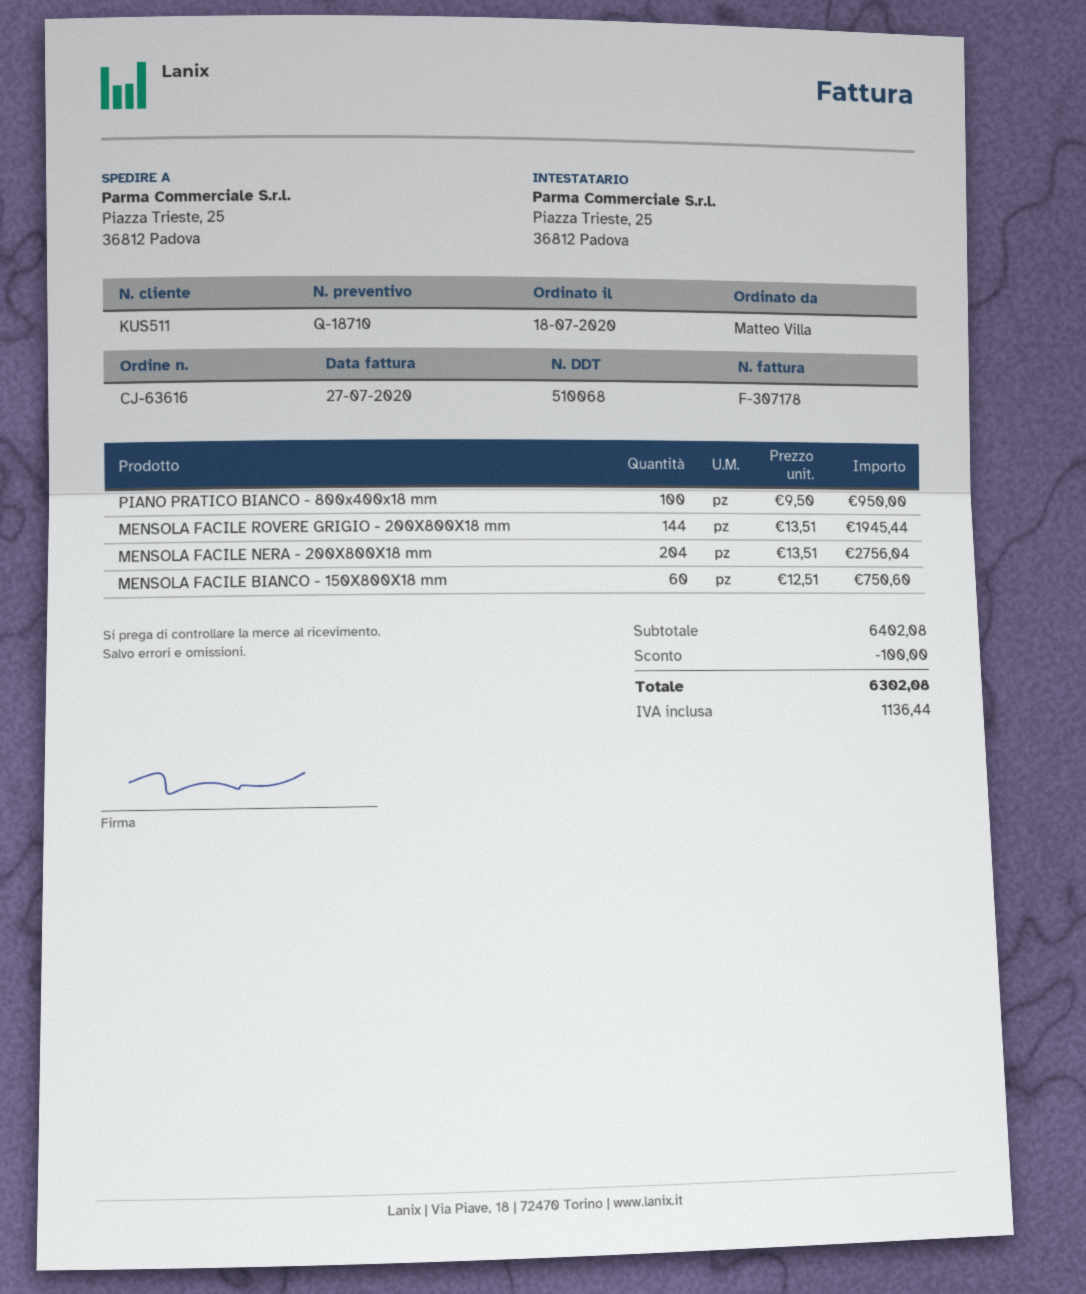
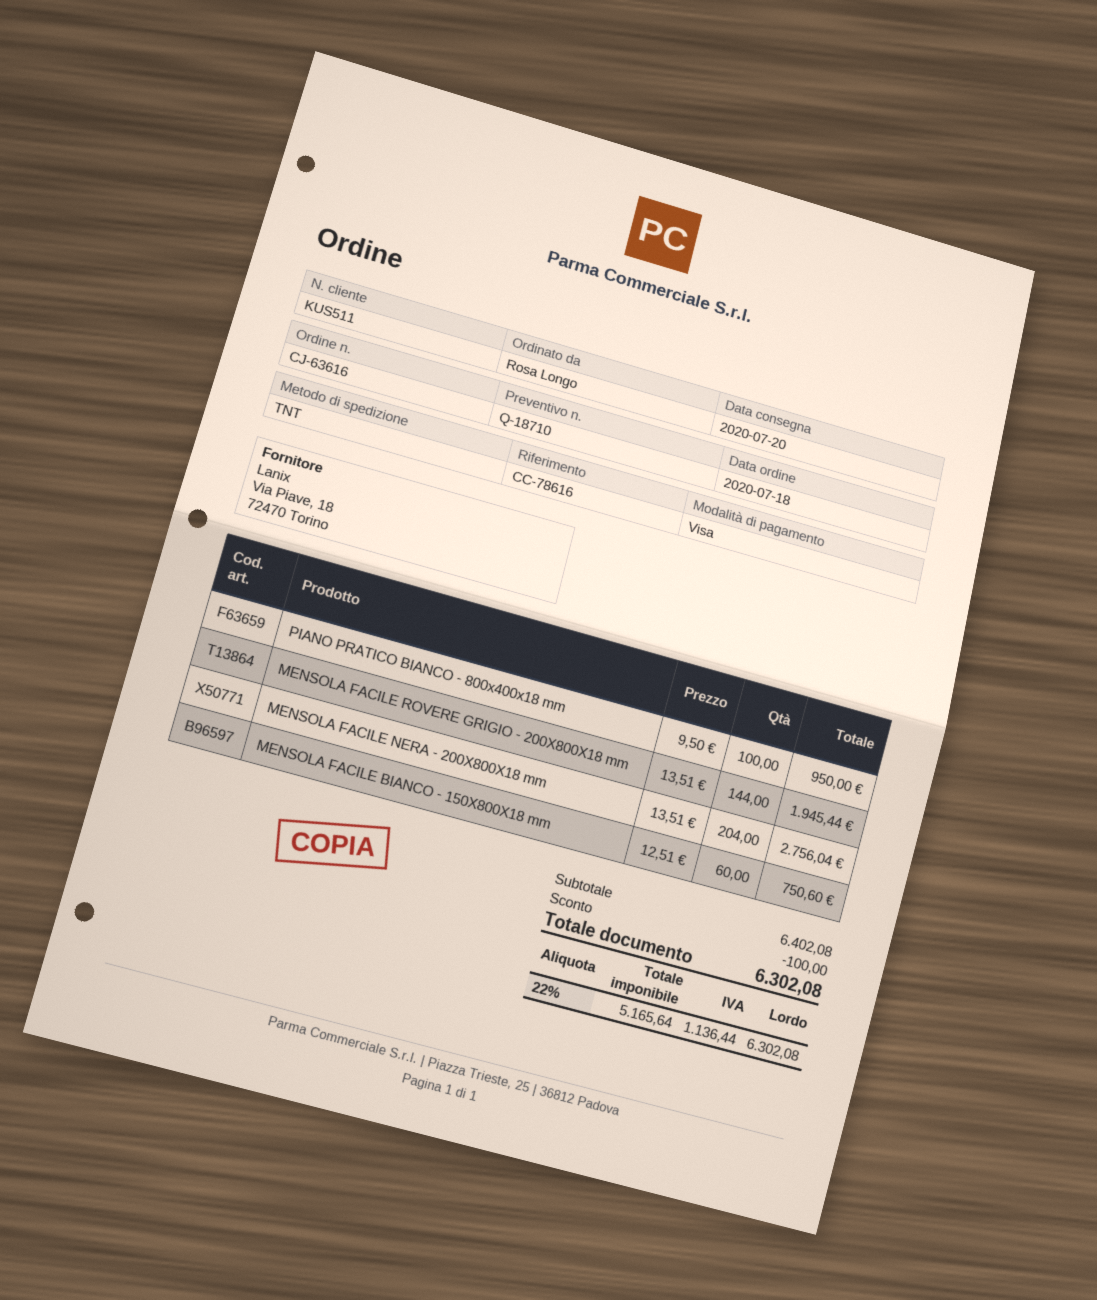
ordered by: Matteo Villa -> Rosa Longo

